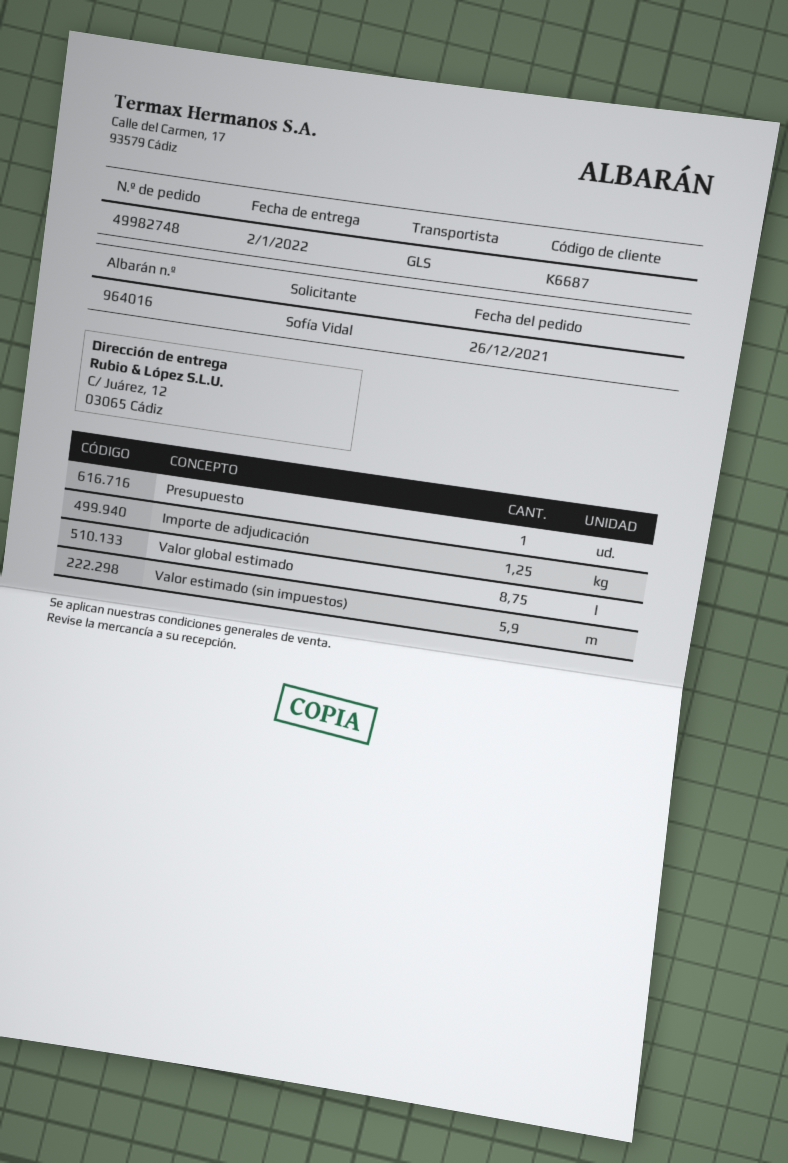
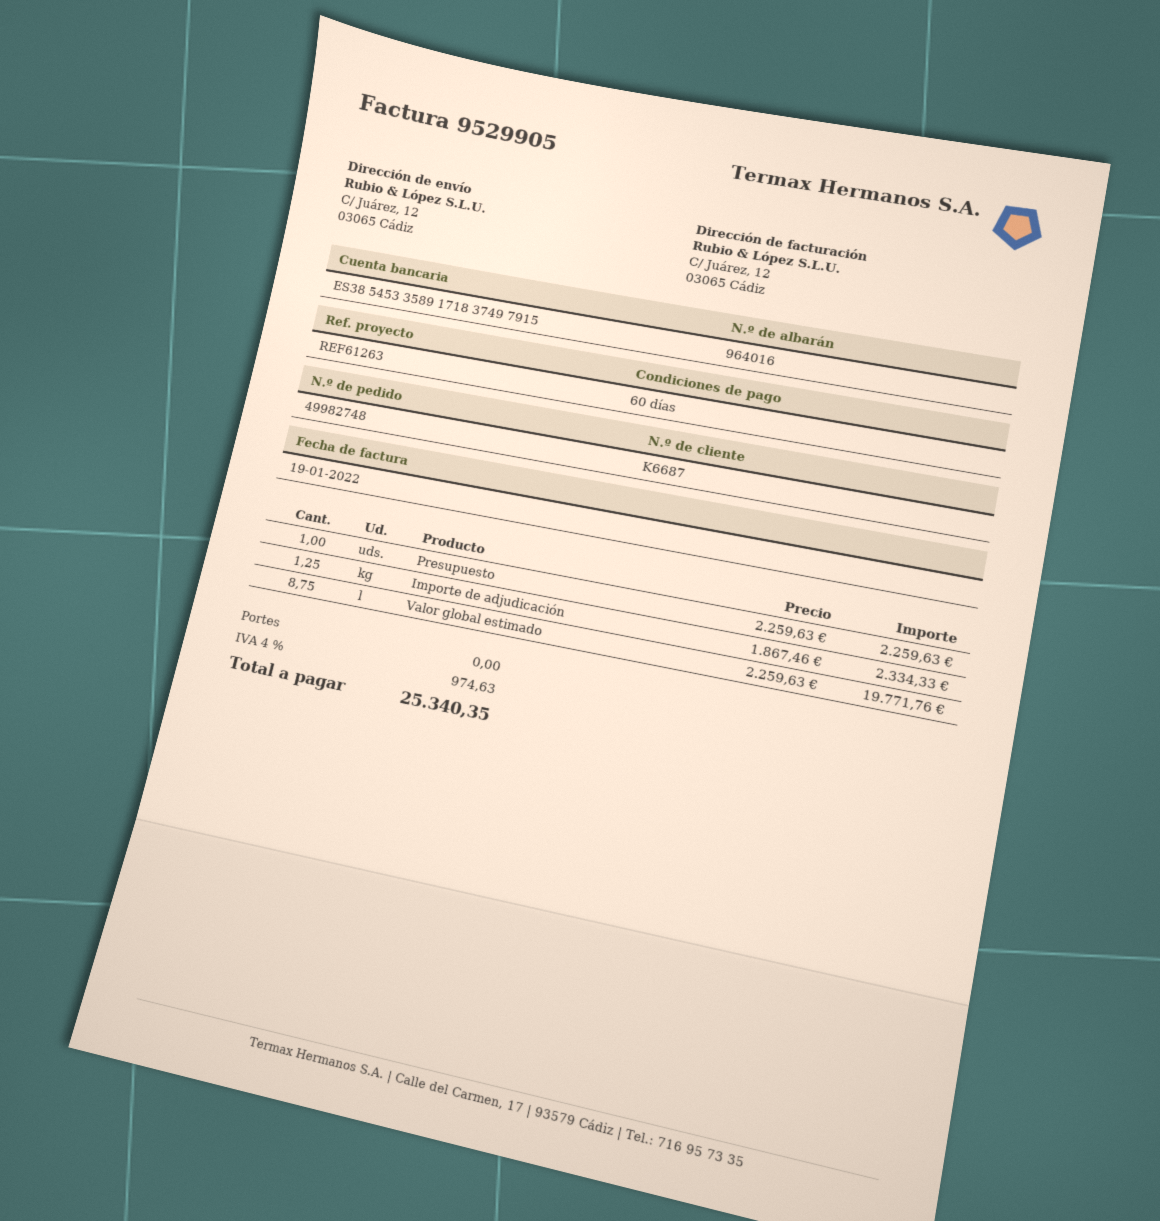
Valor estimado (sin impuestos): 5.9 -> none

